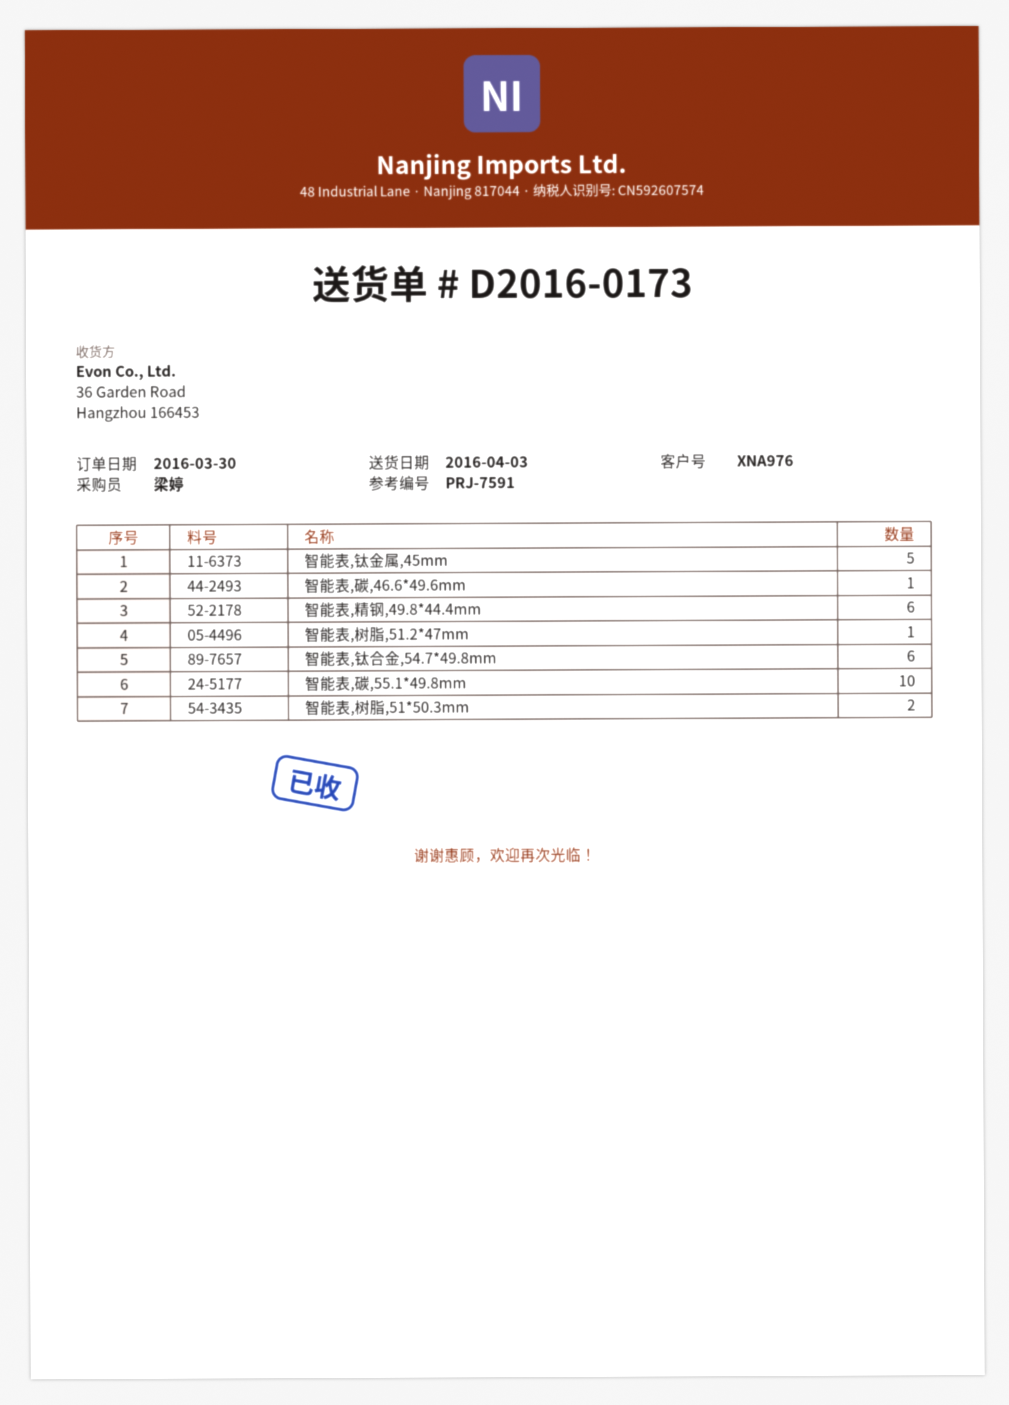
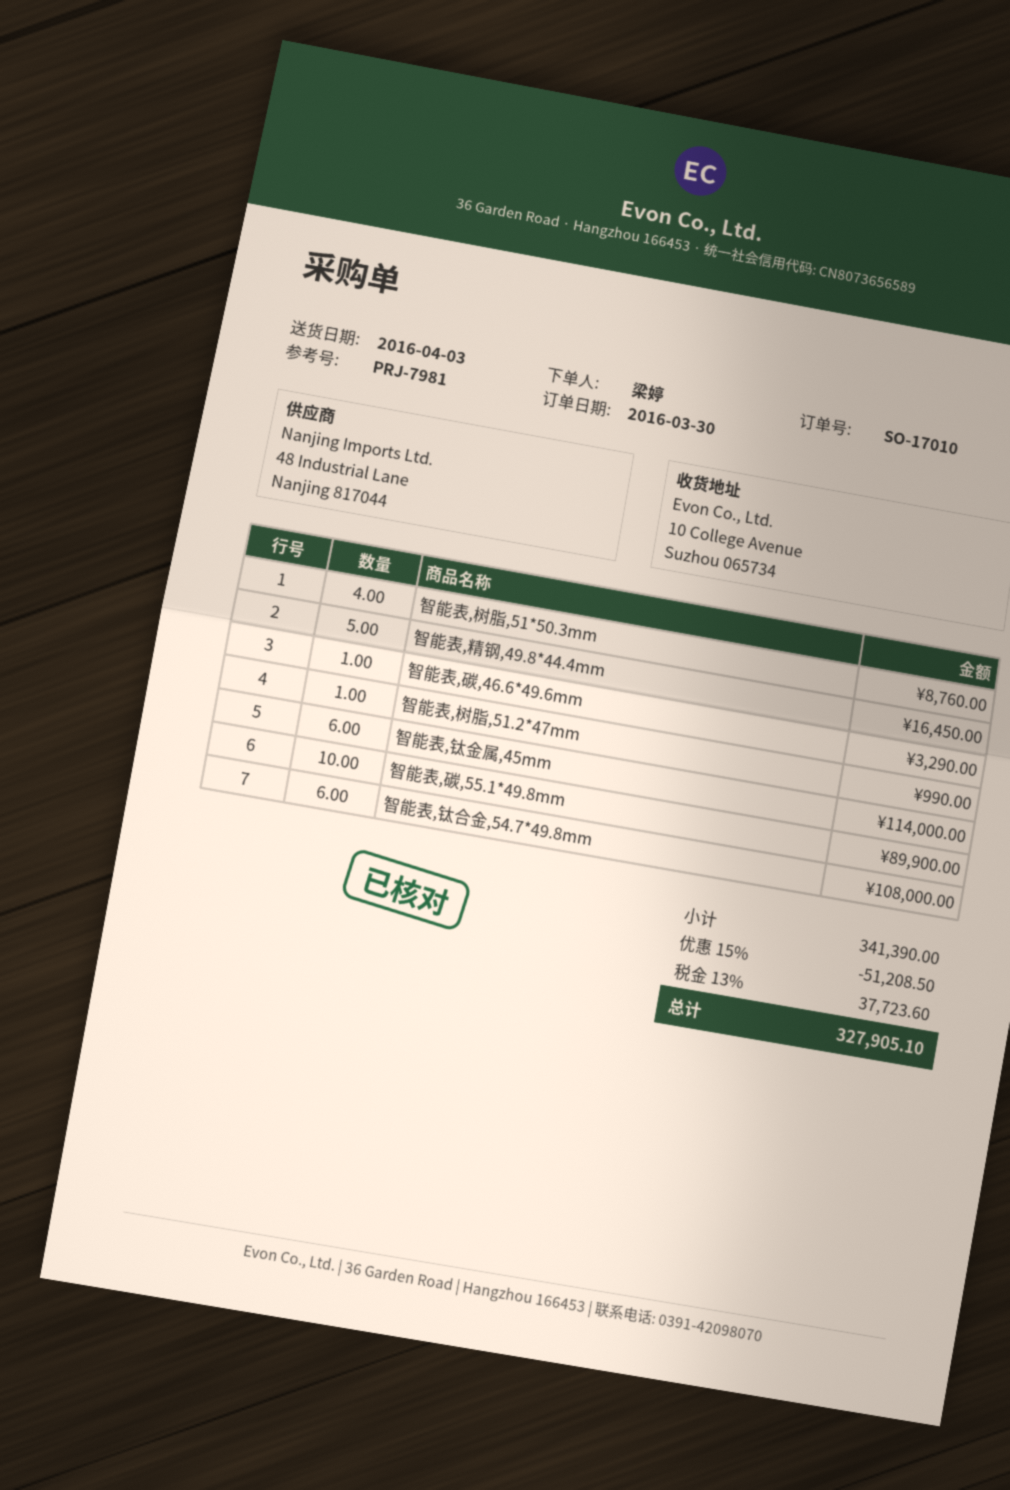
reference: PRJ-7591 -> PRJ-7981
ship to: 36 Garden Road, Hangzhou 166453 -> 10 College Avenue, Suzhou 065734
智能表,钛金属,45mm: 5 -> 6
智能表,精钢,49.8*44.4mm: 6 -> 5
智能表,树脂,51*50.3mm: 2 -> 4

